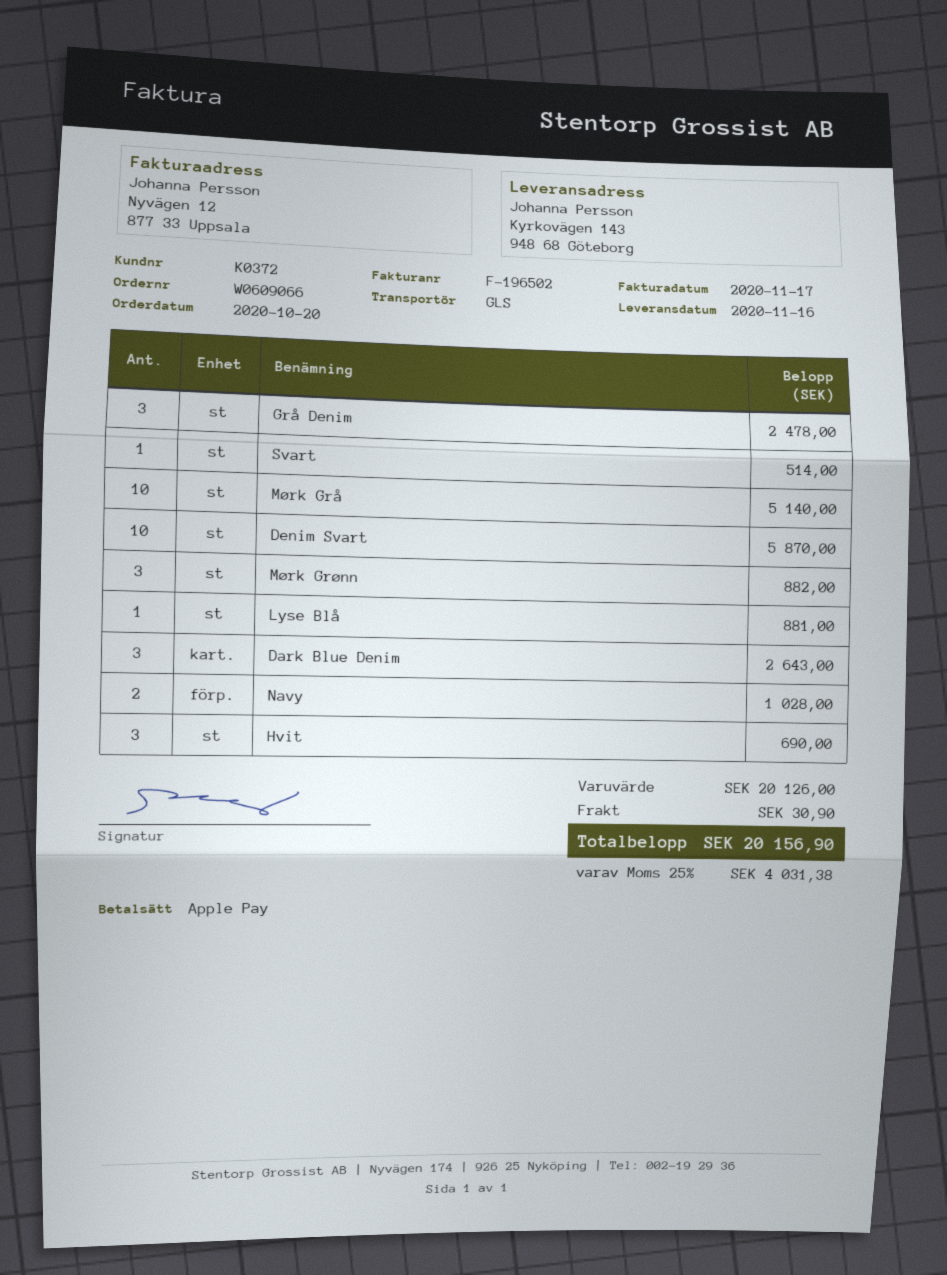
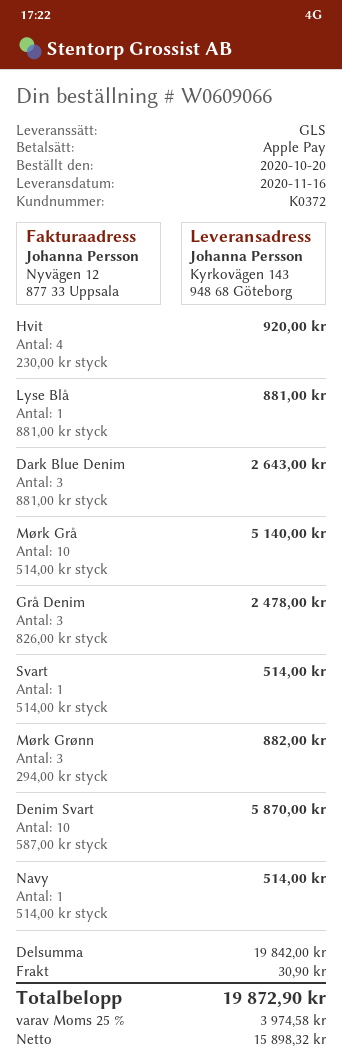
Navy: 2 for 1028.00 -> 1 for 514.00
Hvit: 3 for 690.00 -> 4 for 920.00
subtotal: 20126.00 -> 19842.00
tax: 25% = 4031.38 -> 25% = 3974.58
total: 20156.90 -> 19872.90

